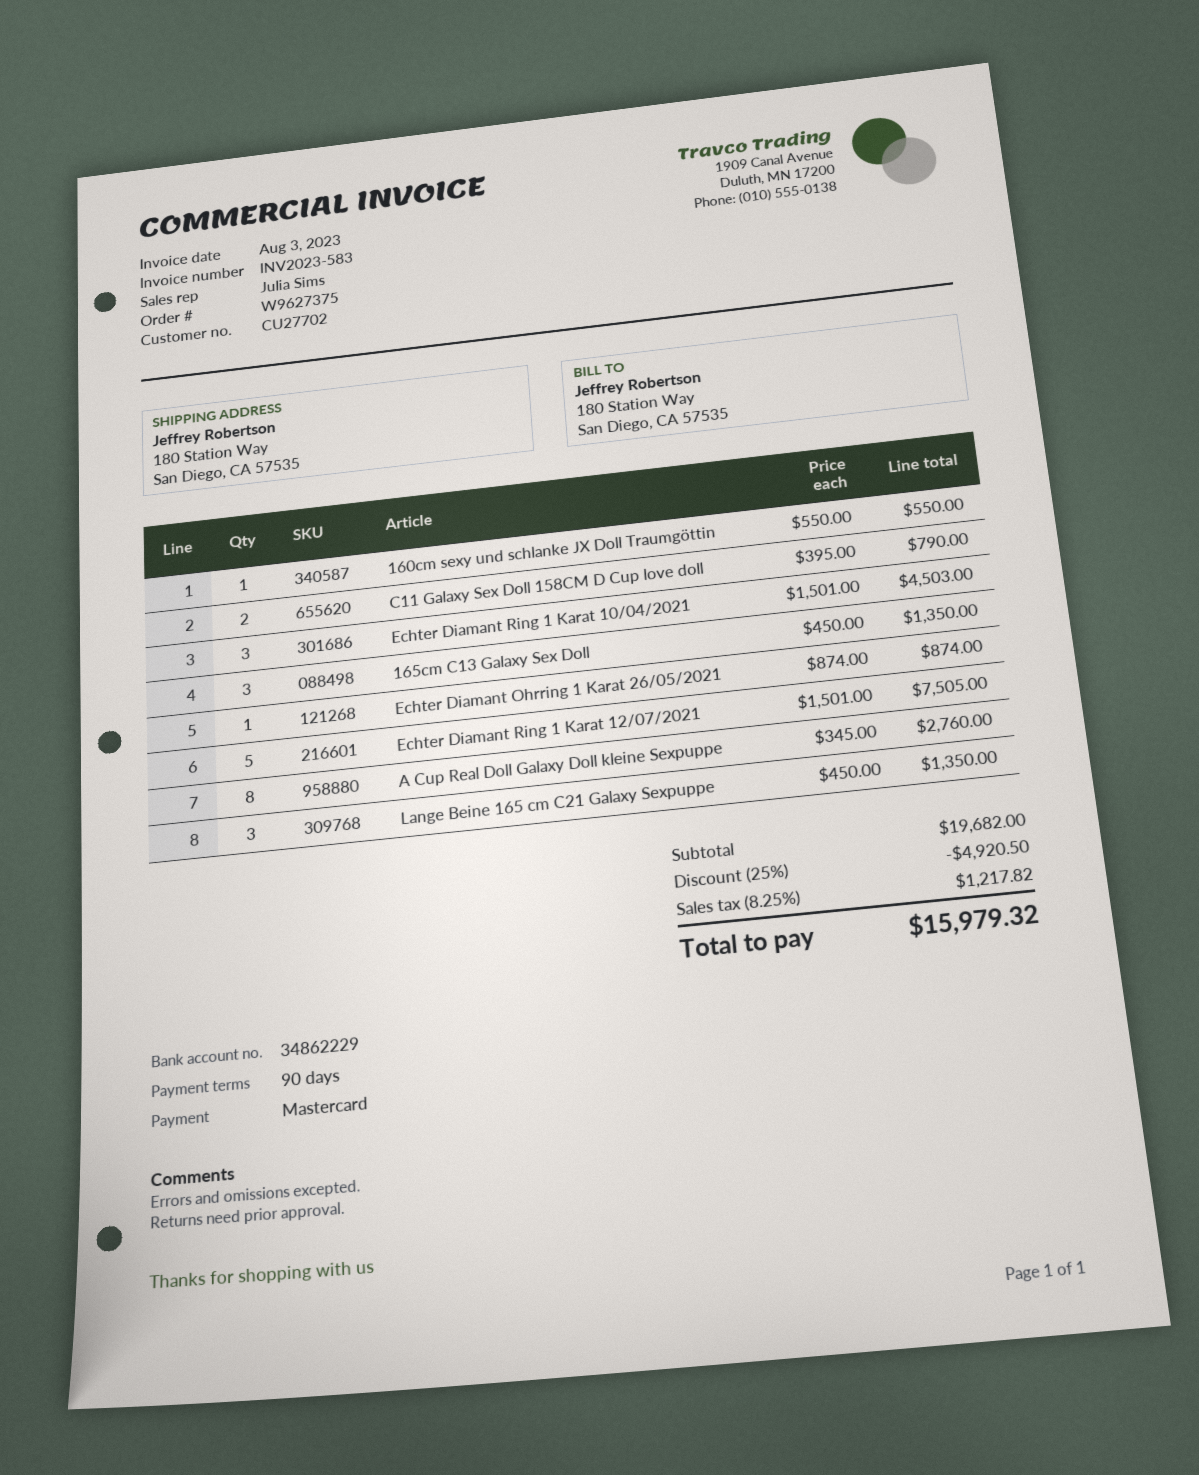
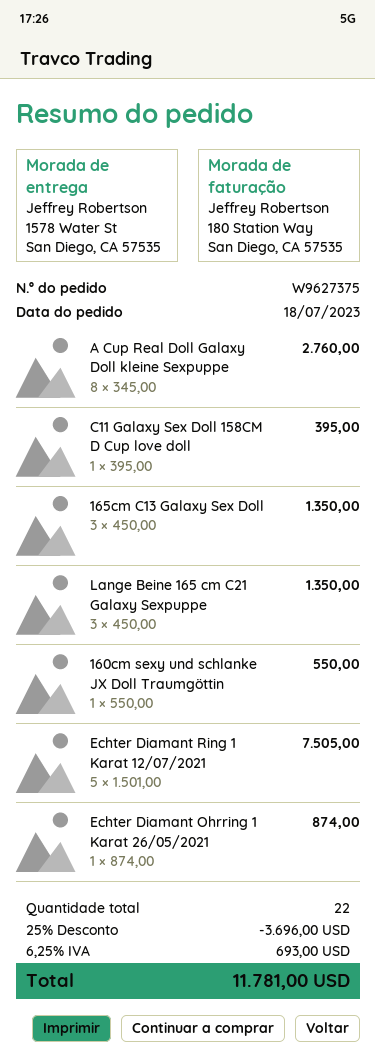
ship to: 180 Station Way, San Diego, CA 57535 -> 1578 Water St, San Diego, CA 57535
C11 Galaxy Sex Doll 158CM D Cup love doll: 2 x 395.00 = 790.00 -> 1 x 395.00 = 395.00
Echter Diamant Ring 1 Karat 10/04/2021: 3 x 1501.00 = 4503.00 -> none
discount: 25% = 4920.50 -> 25% = 3696.00
tax: 8.25% = 1217.82 -> 6.25% = 693.00
total: 15979.32 -> 11781.00

